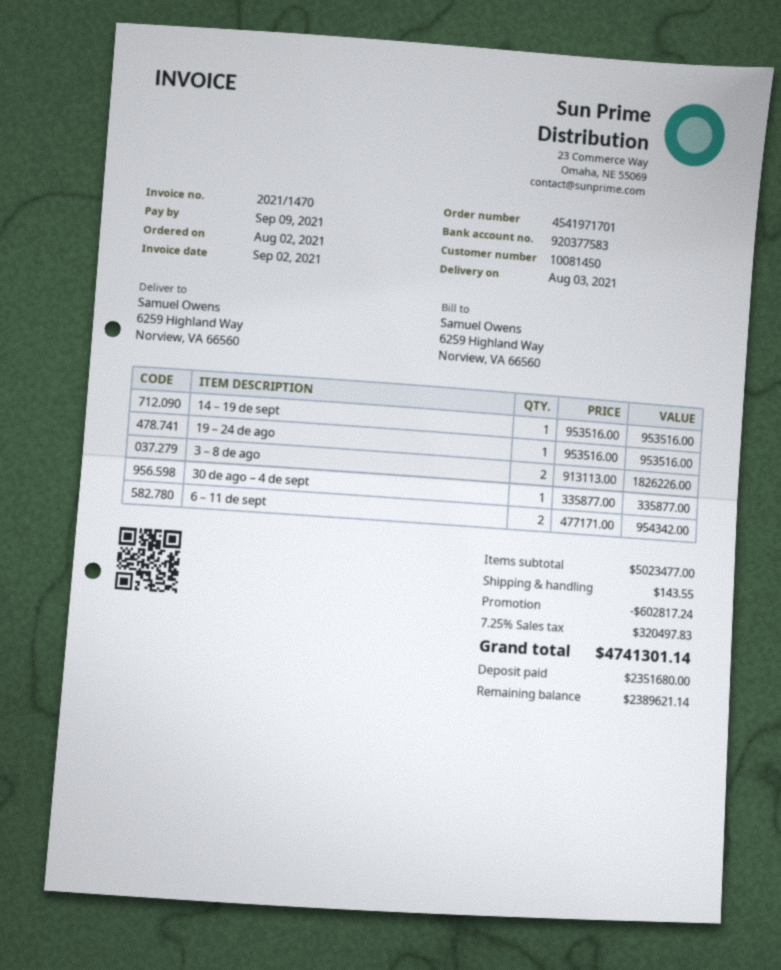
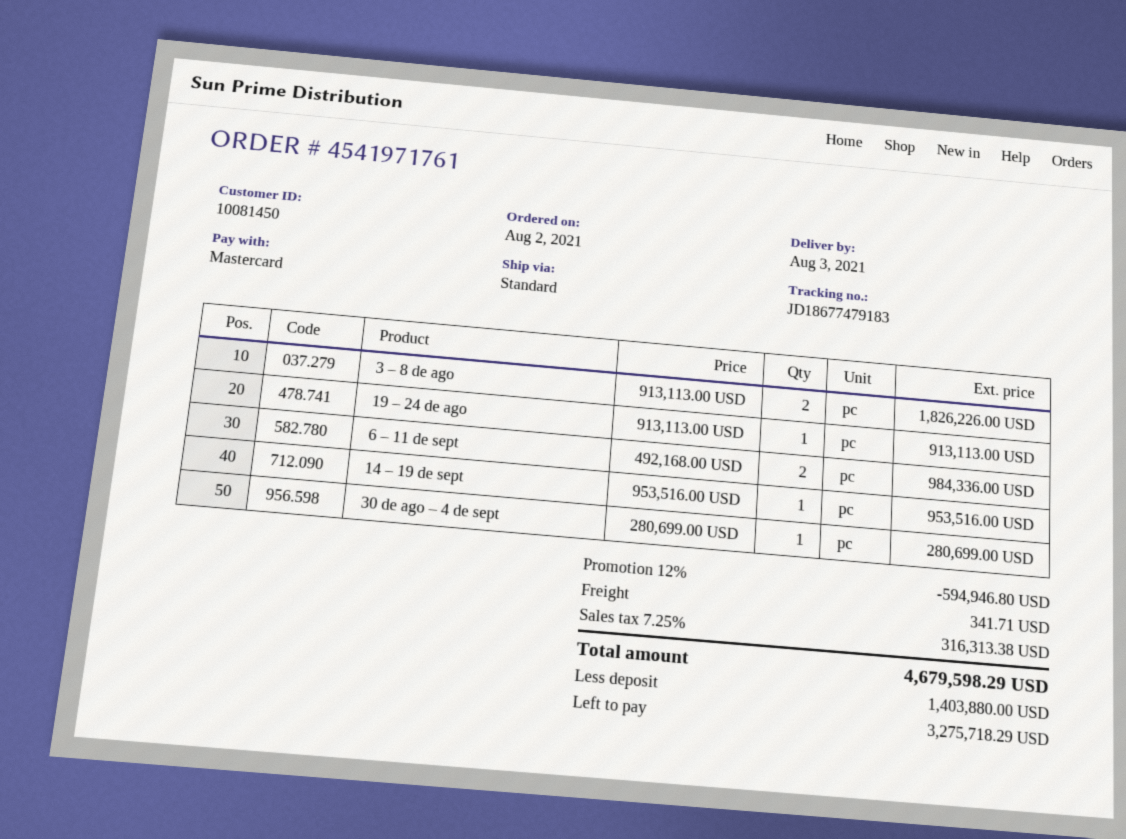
order number: 4541971701 -> 4541971761
19 – 24 de ago: 1 x 953516.00 = 953516.00 -> 1 x 913113.00 = 913113.00
30 de ago – 4 de sept: 1 x 335877.00 = 335877.00 -> 1 x 280699.00 = 280699.00
6 – 11 de sept: 2 x 477171.00 = 954342.00 -> 2 x 492168.00 = 984336.00
discount: 602817.24 -> 594946.80
shipping: 143.55 -> 341.71
tax: 7.25% = 320497.83 -> 7.25% = 316313.38
total: 4741301.14 -> 4679598.29
deposit: 2351680.00 -> 1403880.00
balance: 2389621.14 -> 3275718.29

